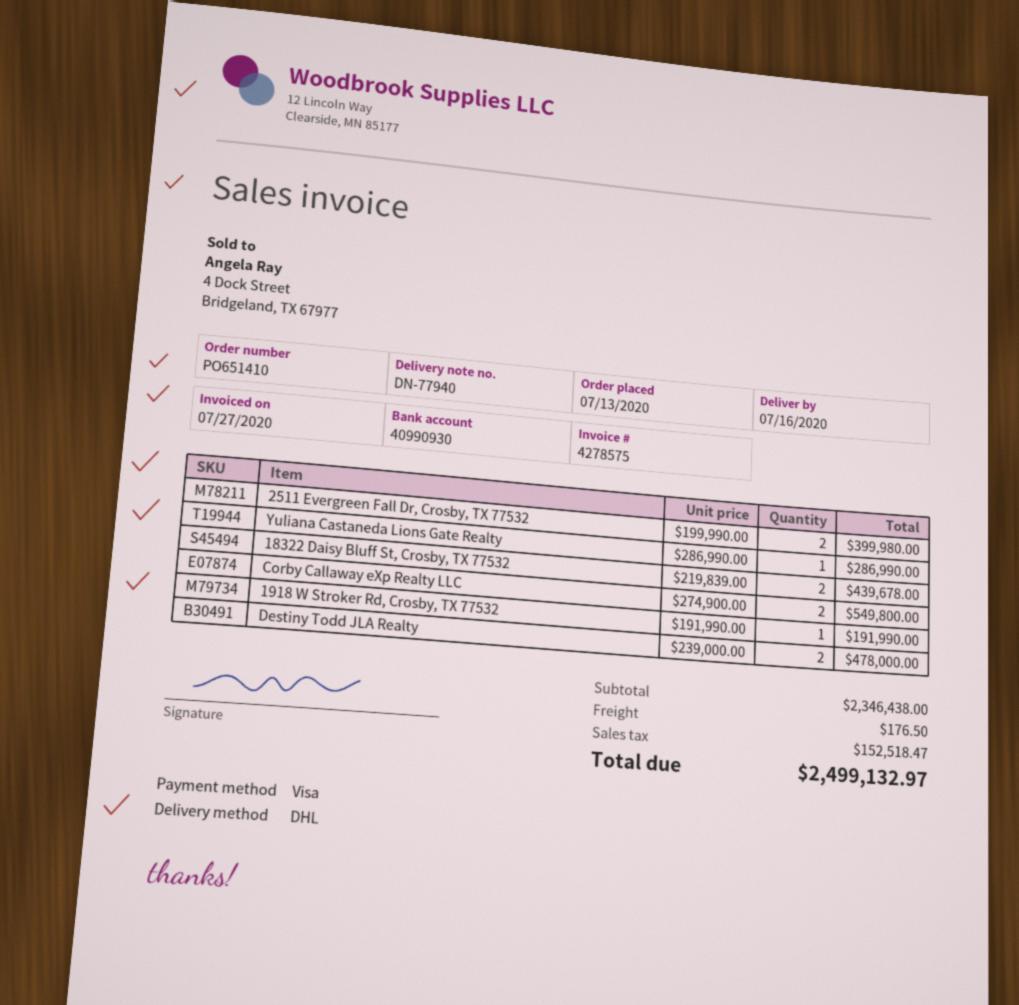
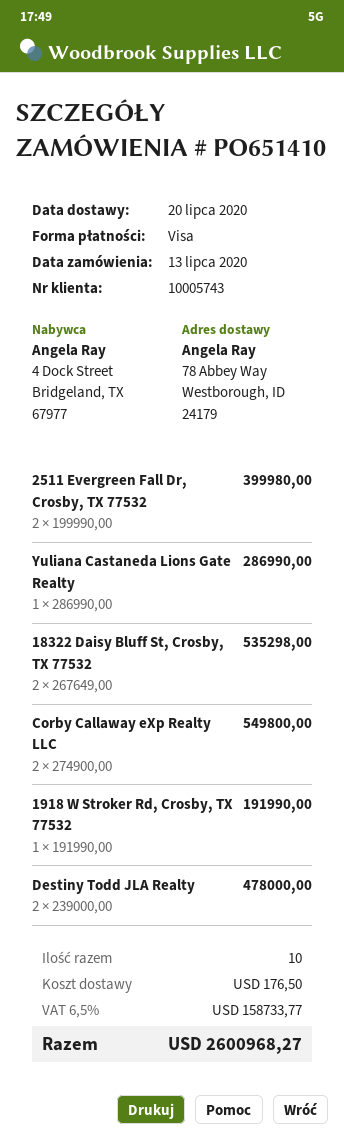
delivery date: 2020-07-16 -> 2020-07-20
18322 Daisy Bluff St, Crosby, TX 77532: 2 x 219839.00 = 439678.00 -> 2 x 267649.00 = 535298.00
tax: 152518.47 -> 158733.77
total: 2499132.97 -> 2600968.27

